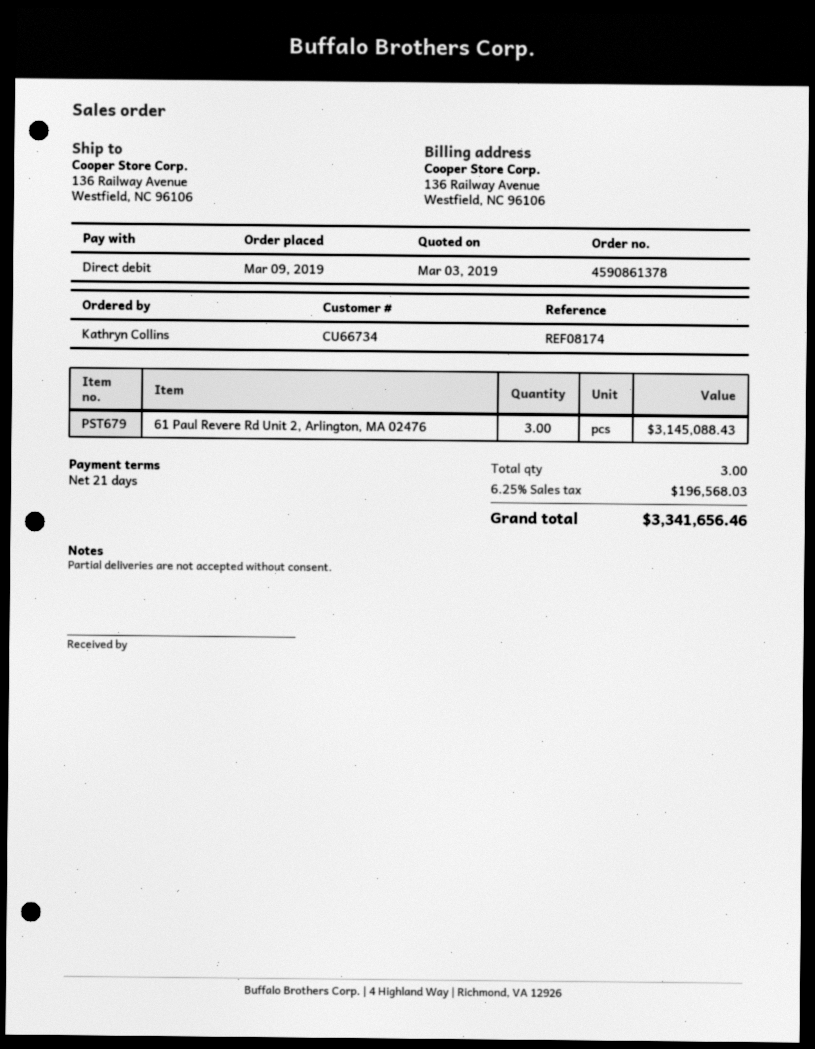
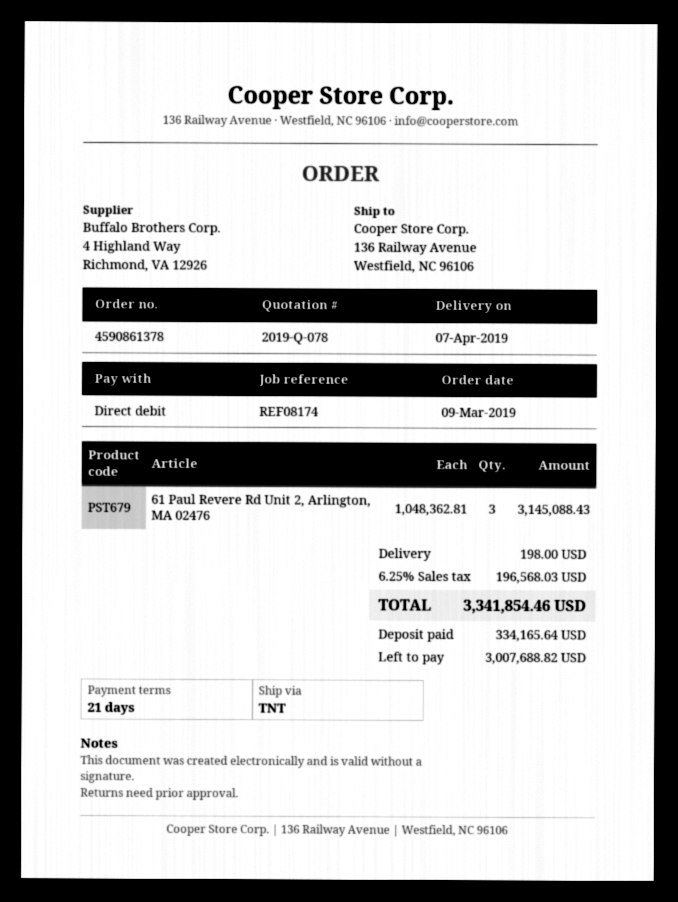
shipping: none -> 198.00
total: 3341656.46 -> 3341854.46

